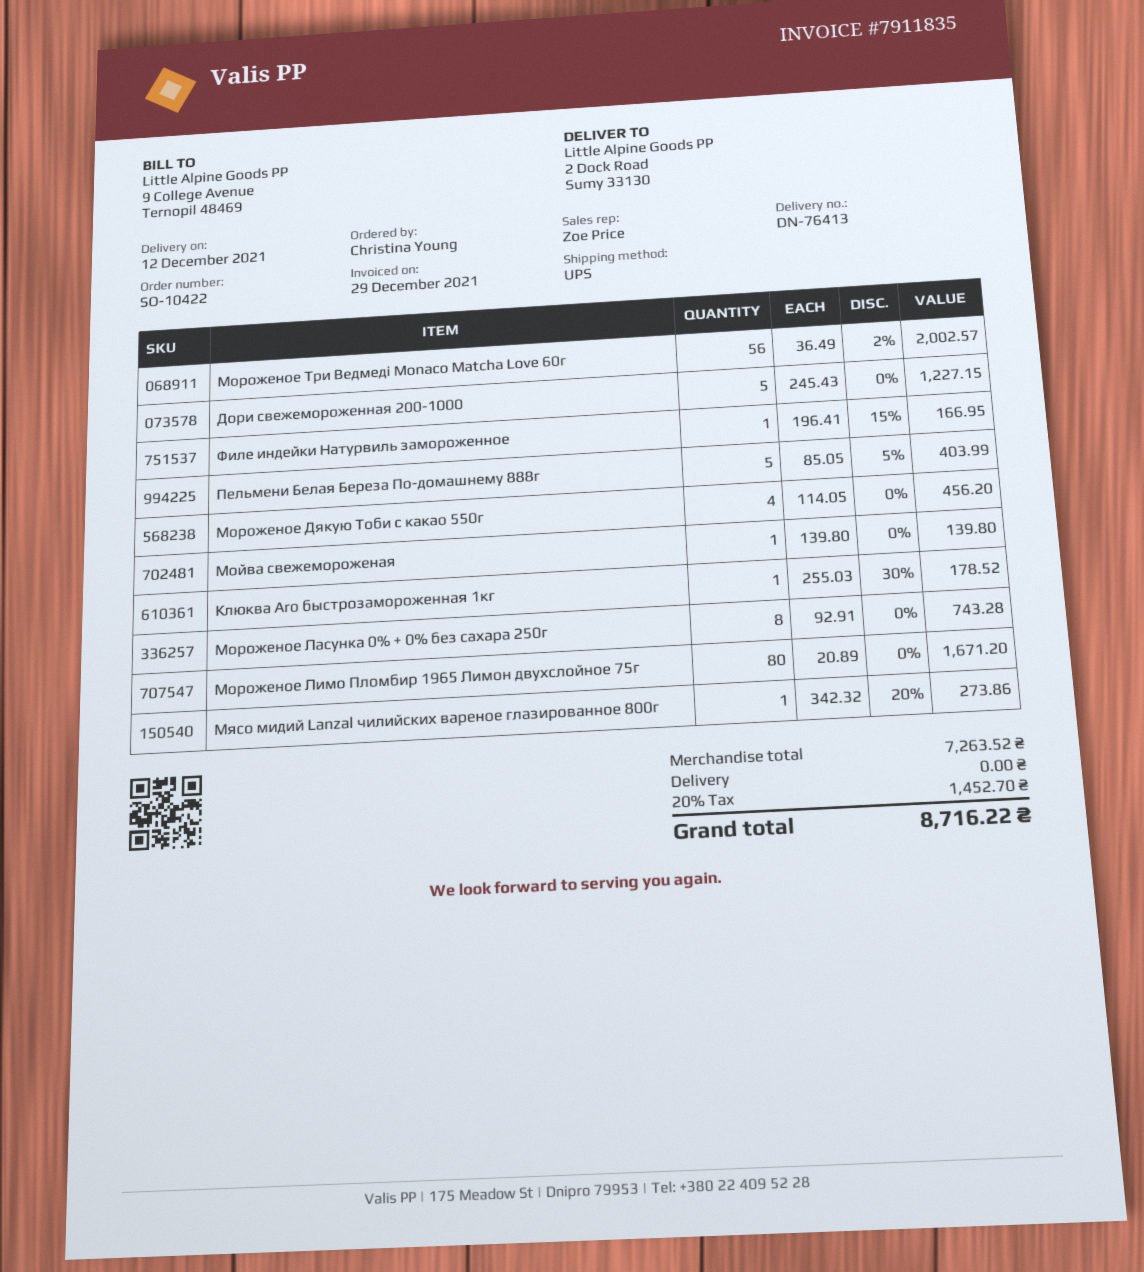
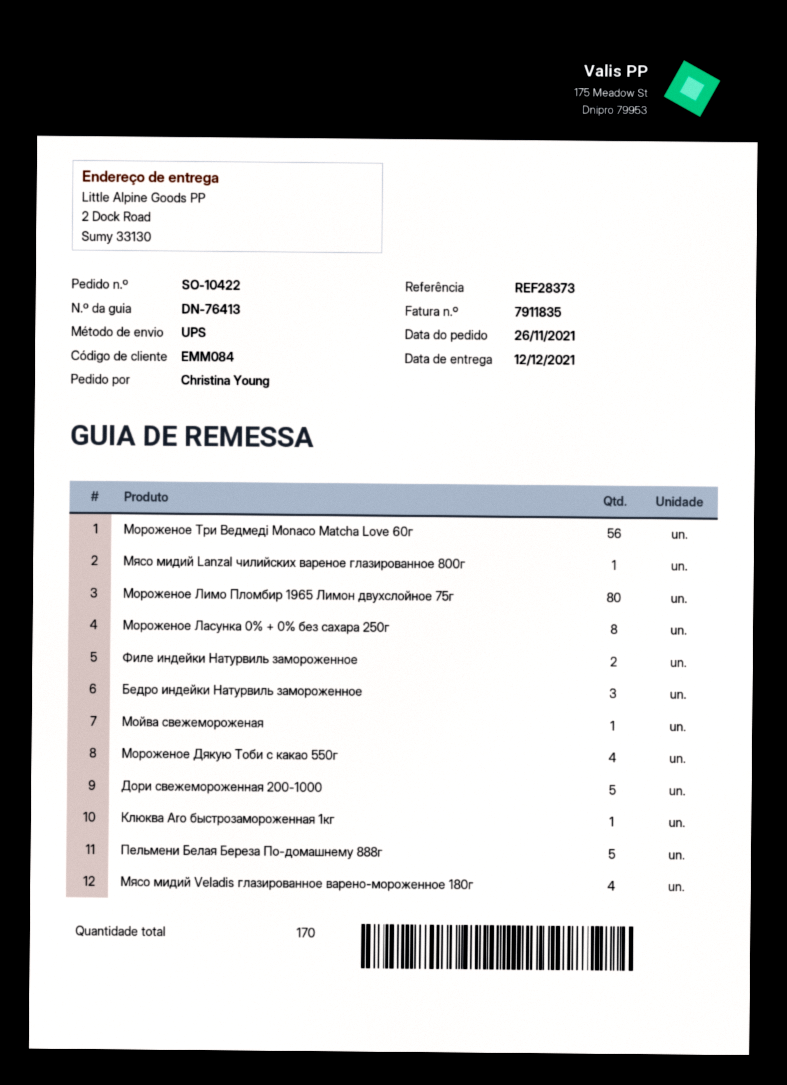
Филе индейки Натурвиль замороженное: 1 -> 2
Бедро индейки Натурвиль замороженное: none -> 3
Мясо мидий Veladis глазированное варено-мороженное 180г: none -> 4

